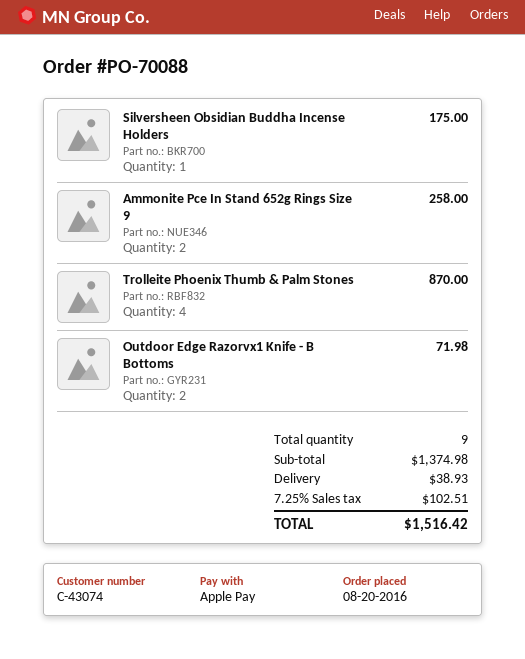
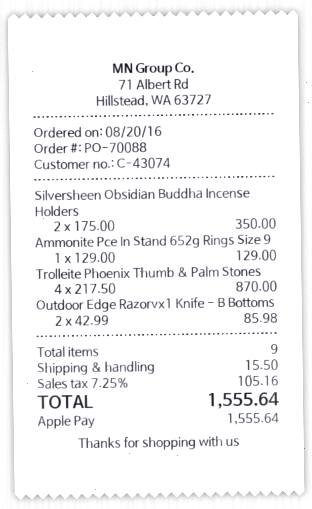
Silversheen Obsidian Buddha Incense Holders: 1 for 175.00 -> 2 for 350.00
Ammonite Pce In Stand 652g Rings Size 9: 2 for 258.00 -> 1 for 129.00
Outdoor Edge Razorvx1 Knife - B Bottoms: 2 for 71.98 -> 2 for 85.98
shipping: 38.93 -> 15.50
tax: 7.25% = 102.51 -> 7.25% = 105.16
total: 1516.42 -> 1555.64

